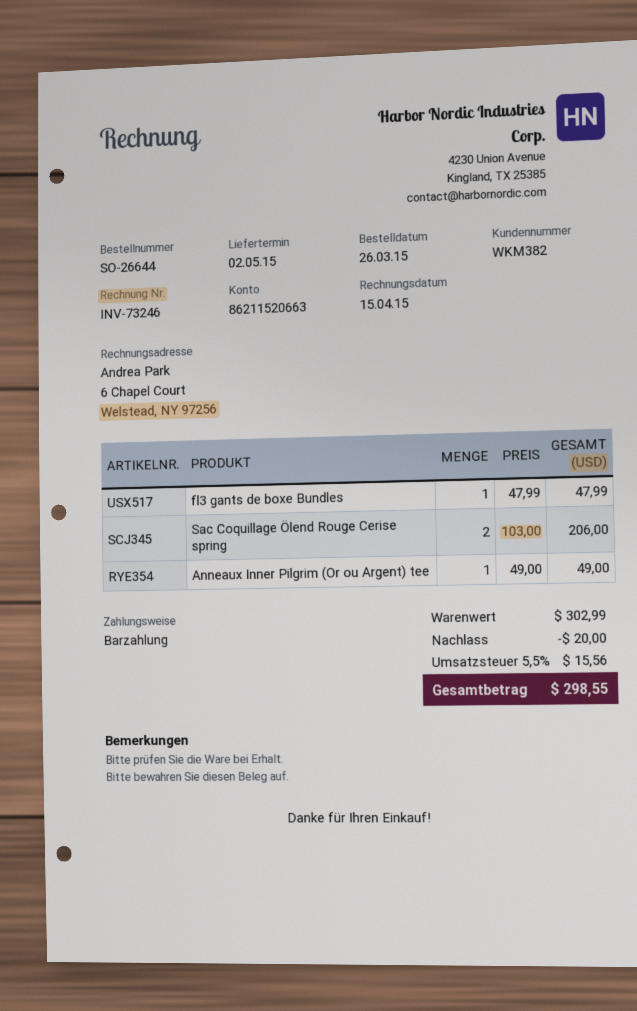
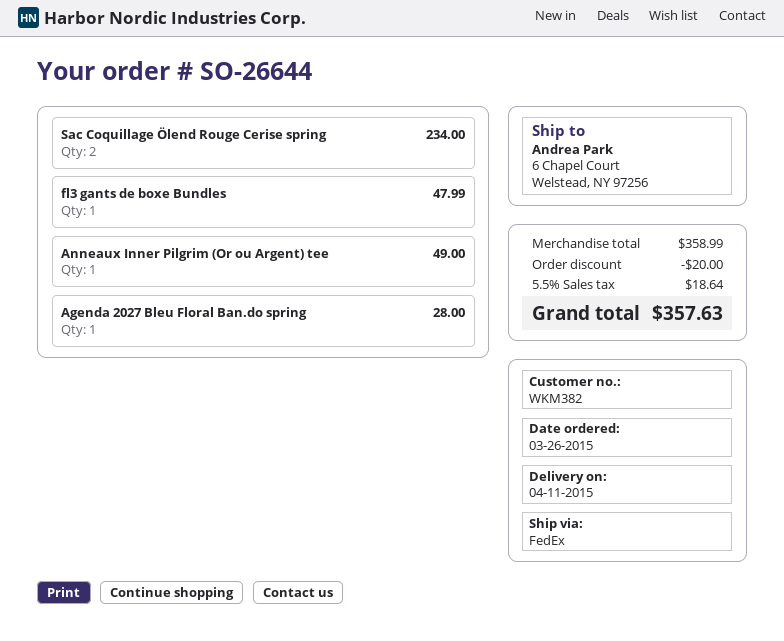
delivery date: 2015-05-02 -> 2015-04-11
Sac Coquillage Ölend Rouge Cerise spring: 2 for 206.00 -> 2 for 234.00
Agenda 2027 Bleu Floral Ban.do spring: none -> 1 for 28.00
subtotal: 302.99 -> 358.99
tax: 5.5% = 15.56 -> 5.5% = 18.64
total: 298.55 -> 357.63

